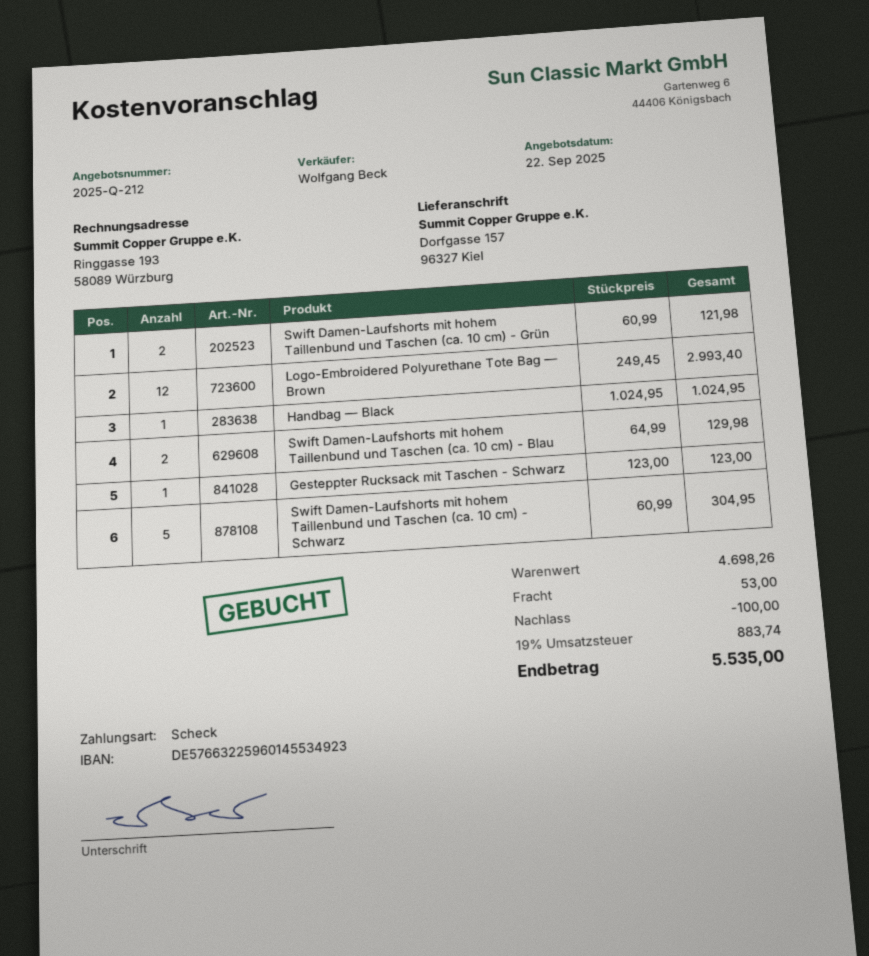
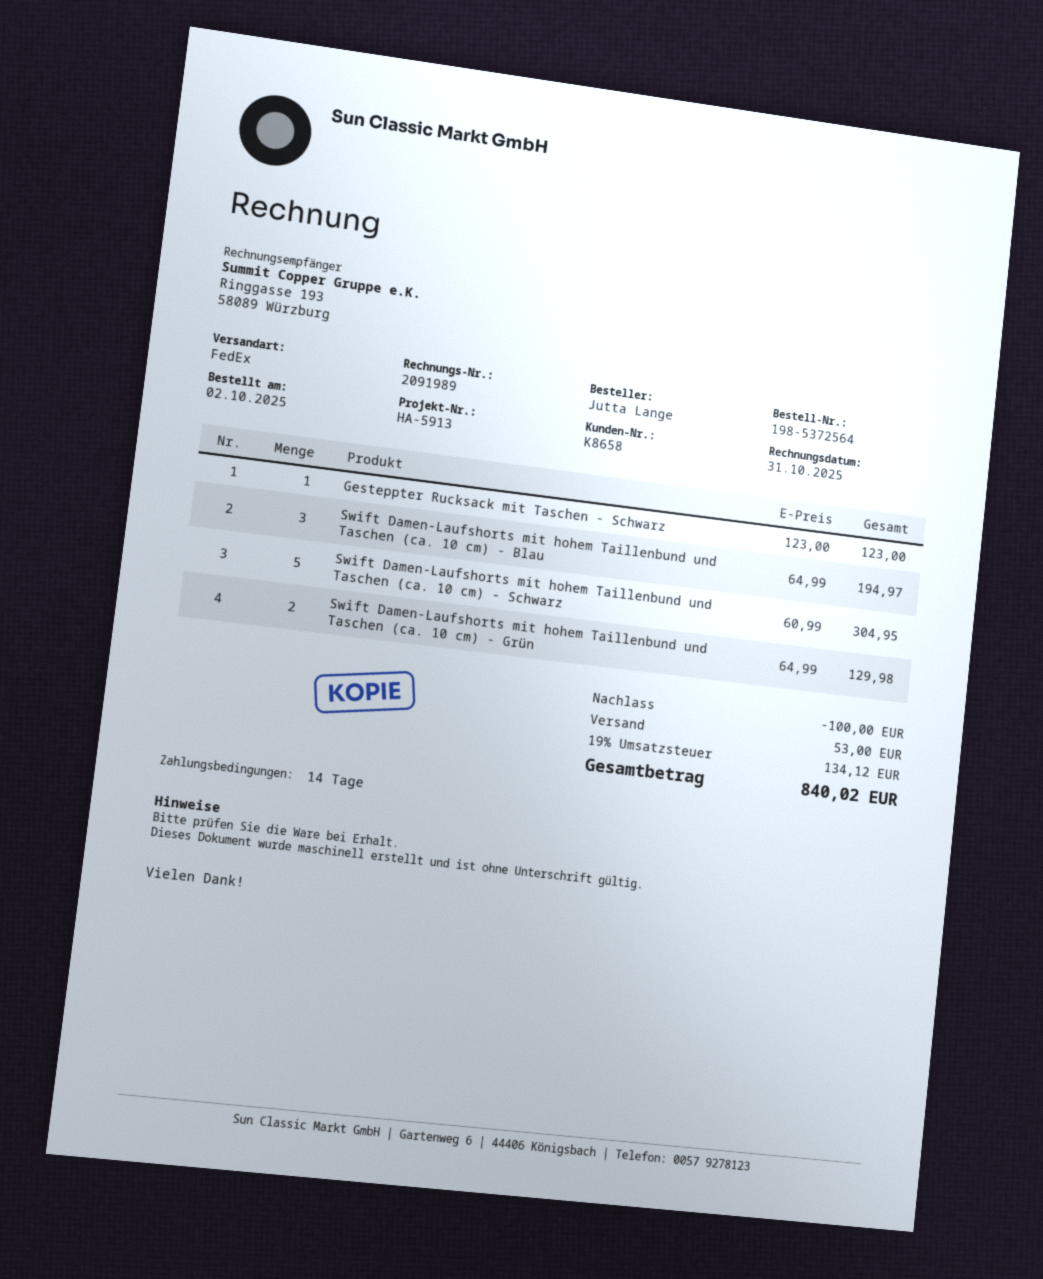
Swift Damen-Laufshorts mit hohem Taillenbund und Taschen (ca. 10 cm) - Grün: 2 x 60.99 = 121.98 -> 2 x 64.99 = 129.98
Logo-Embroidered Polyurethane Tote Bag — Brown: 12 x 249.45 = 2993.40 -> none
Handbag — Black: 1 x 1024.95 = 1024.95 -> none
Swift Damen-Laufshorts mit hohem Taillenbund und Taschen (ca. 10 cm) - Blau: 2 x 64.99 = 129.98 -> 3 x 64.99 = 194.97
tax: 19% = 883.74 -> 19% = 134.12
total: 5535.00 -> 840.02

